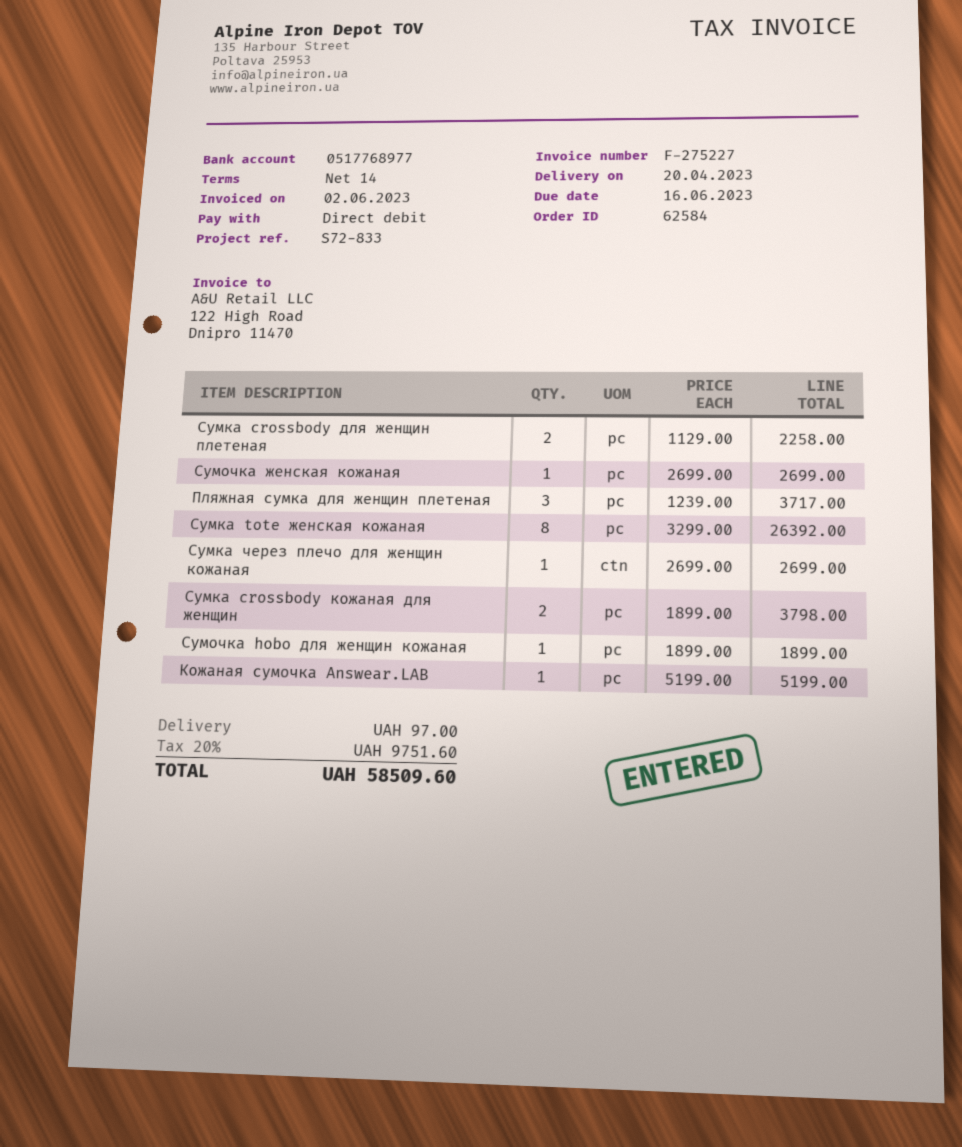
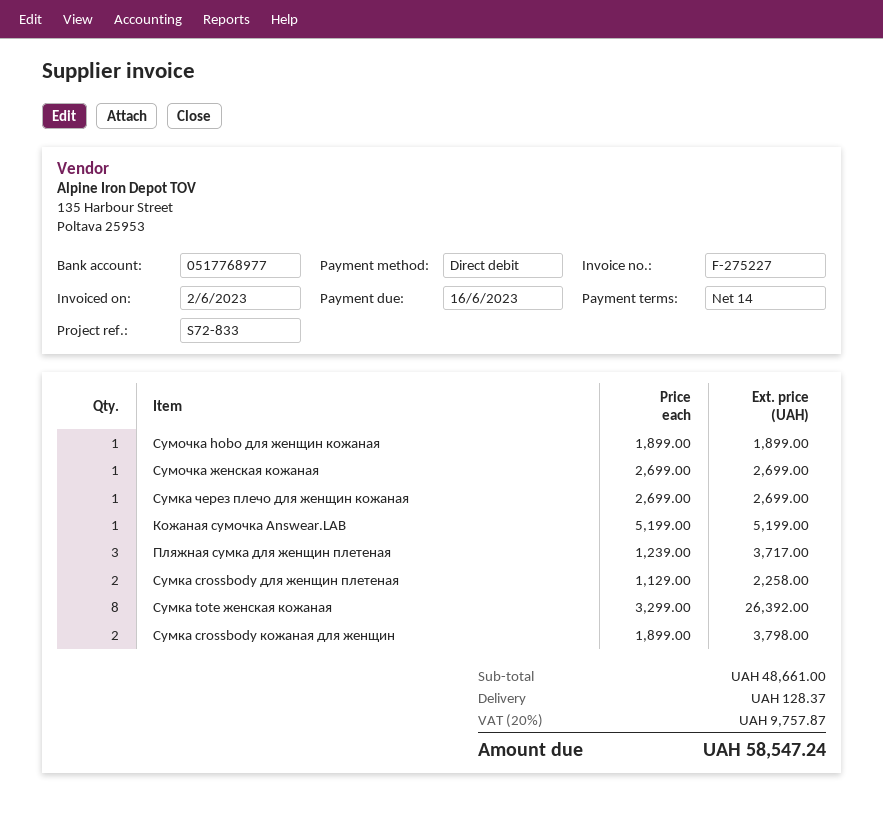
shipping: 97.00 -> 128.37
tax: 20% = 9751.60 -> 20% = 9757.87
total: 58509.60 -> 58547.24

